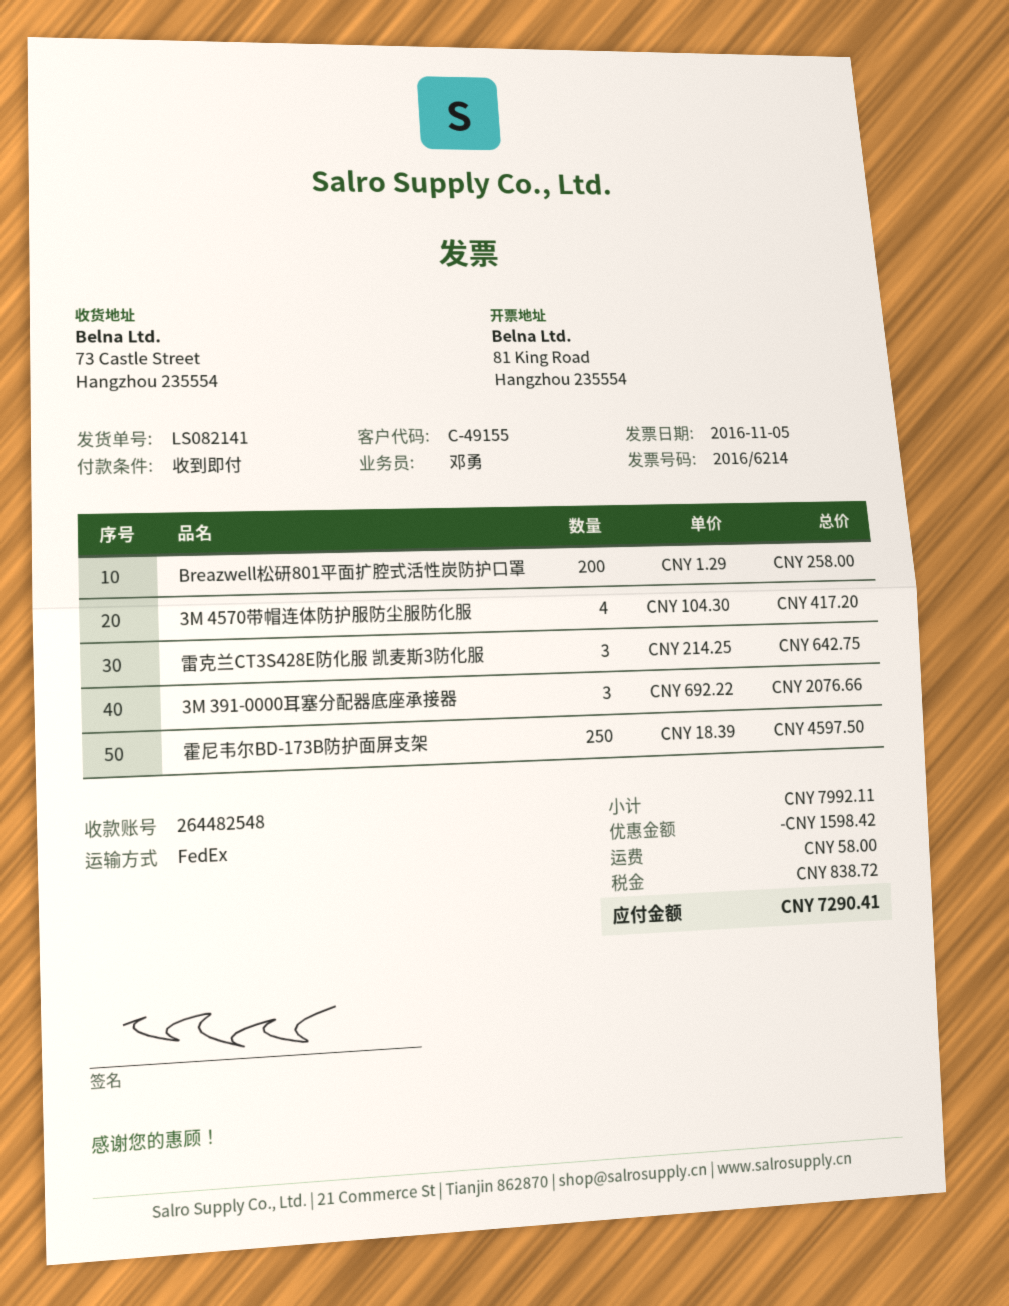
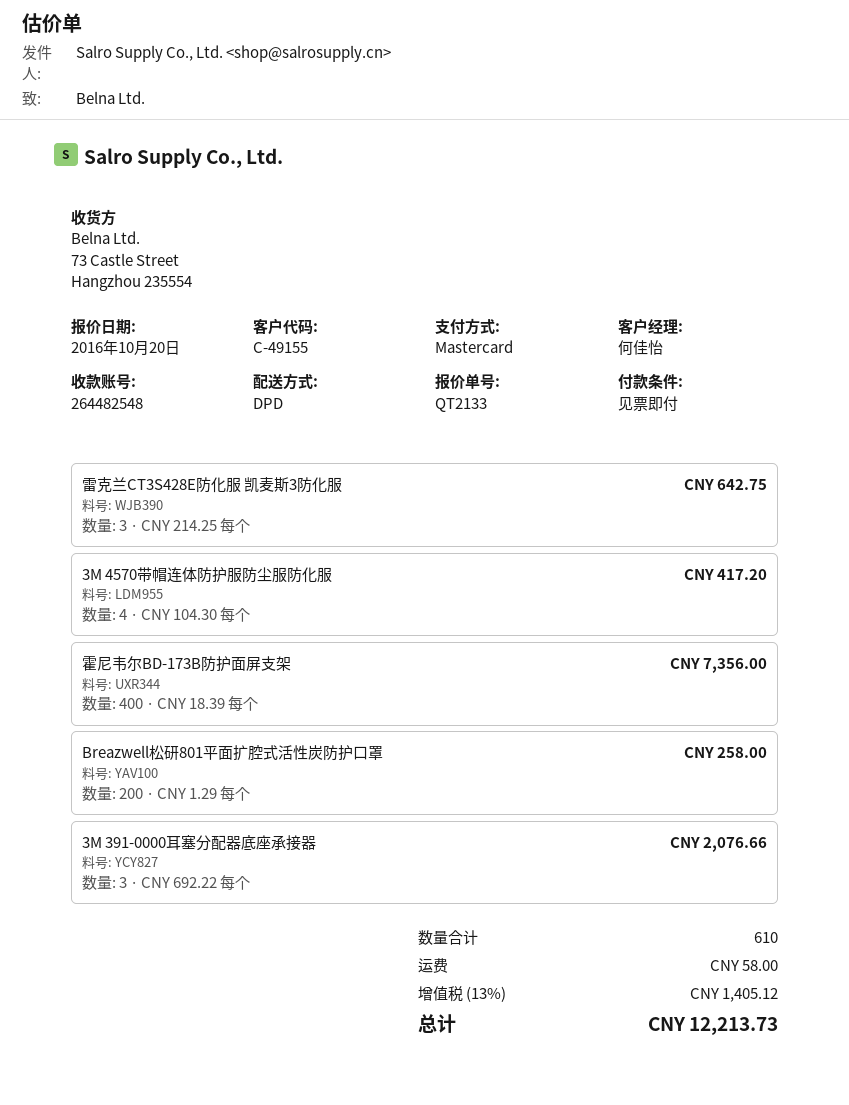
sales rep: 邓勇 -> 何佳怡
shipping method: FedEx -> DPD
霍尼韦尔BD-173B防护面屏支架: 250 x 18.39 = 4597.50 -> 400 x 18.39 = 7356.00
discount: 1598.42 -> none
tax: 838.72 -> 1405.12
total: 7290.41 -> 12213.73

